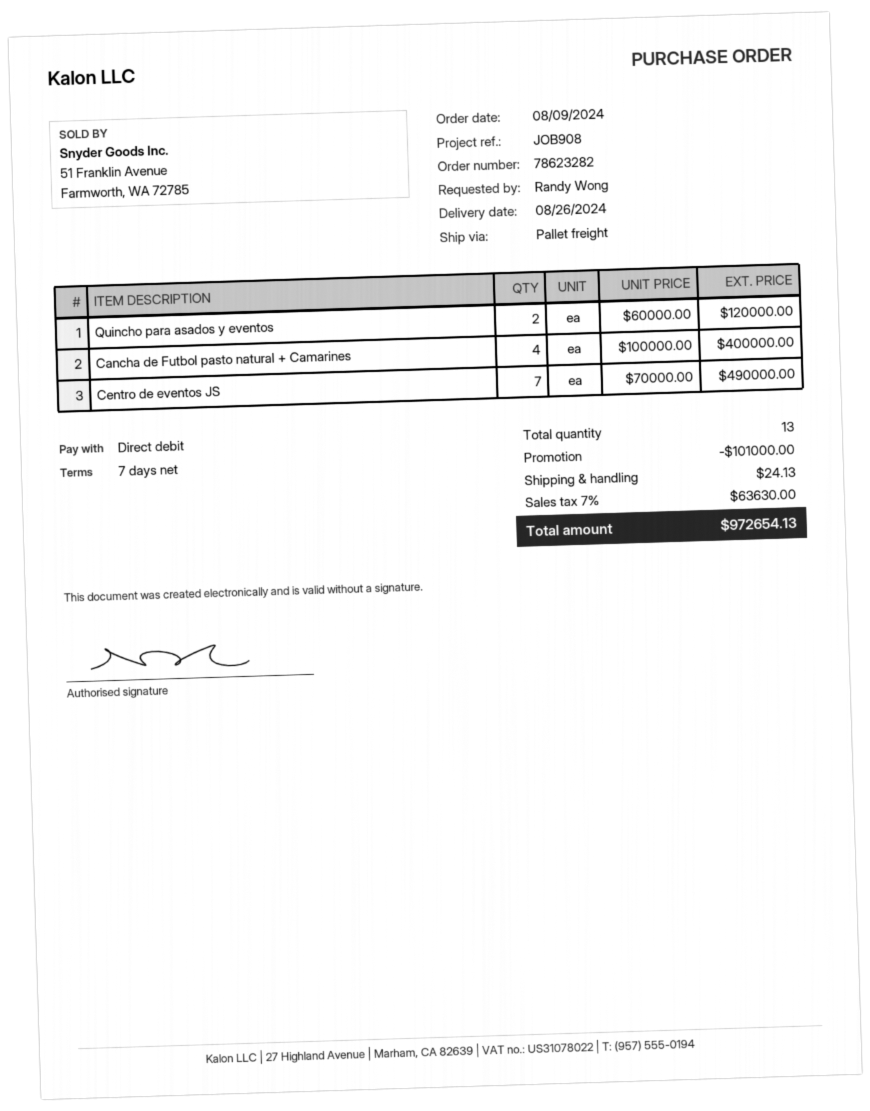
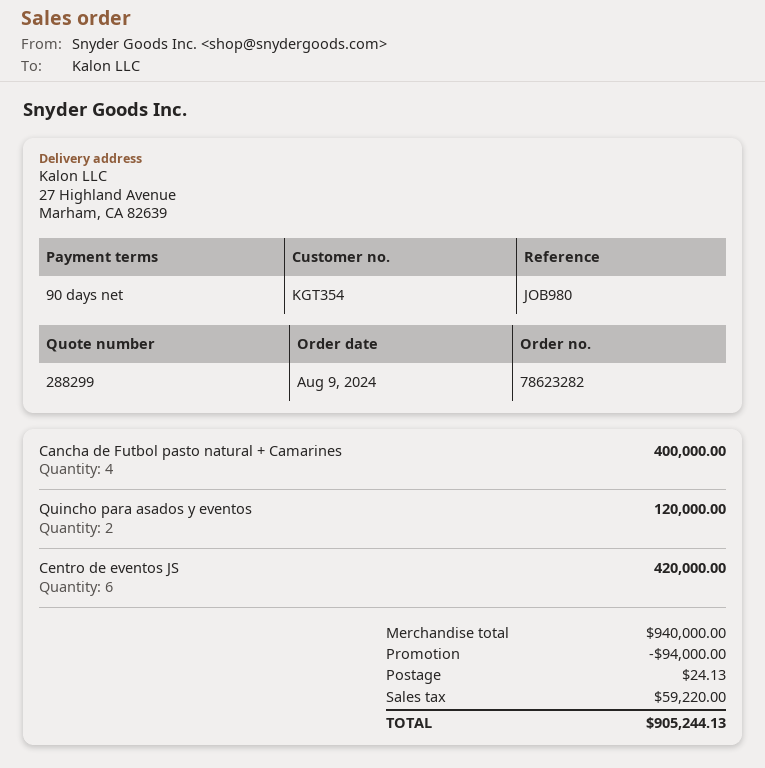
payment terms: 7 days -> 90 days
reference: JOB908 -> JOB980
Centro de eventos JS: 7 for 490000.00 -> 6 for 420000.00
discount: 101000.00 -> 94000.00
tax: 63630.00 -> 59220.00
total: 972654.13 -> 905244.13

